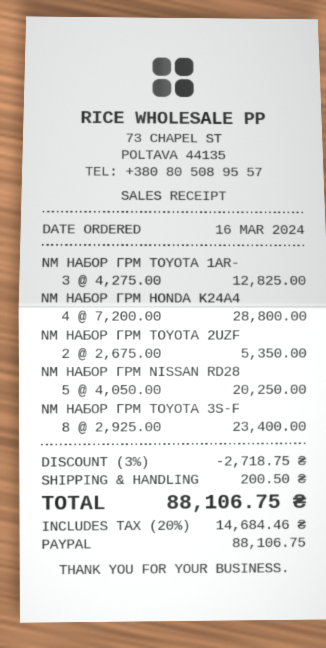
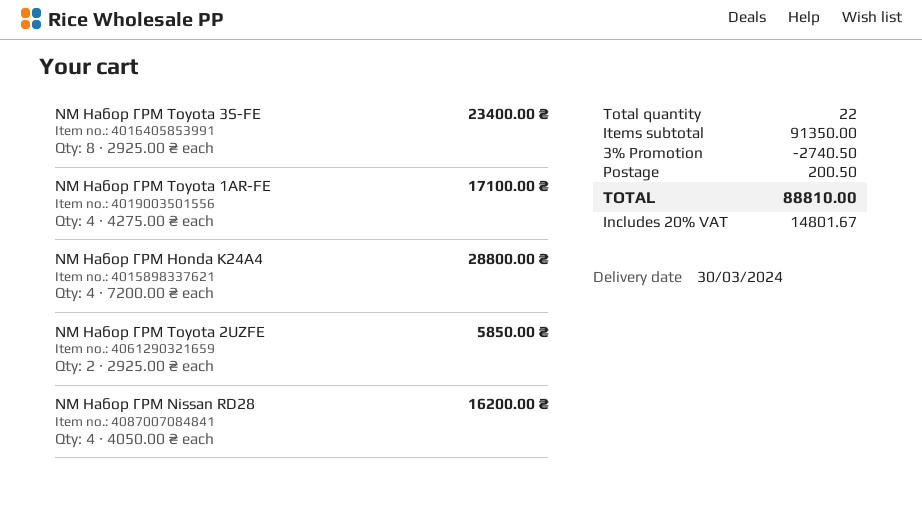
NM НАБОР ГРМ TOYOTA 1AR-: 3 x 4275.00 = 12825.00 -> 4 x 4275.00 = 17100.00
NM НАБОР ГРМ TOYOTA 2UZF: 2 x 2675.00 = 5350.00 -> 2 x 2925.00 = 5850.00
NM НАБОР ГРМ NISSAN RD28: 5 x 4050.00 = 20250.00 -> 4 x 4050.00 = 16200.00
discount: 3% = 2718.75 -> 3% = 2740.50
tax: 20% = 14684.46 -> 20% = 14801.67
total: 88106.75 -> 88810.00

